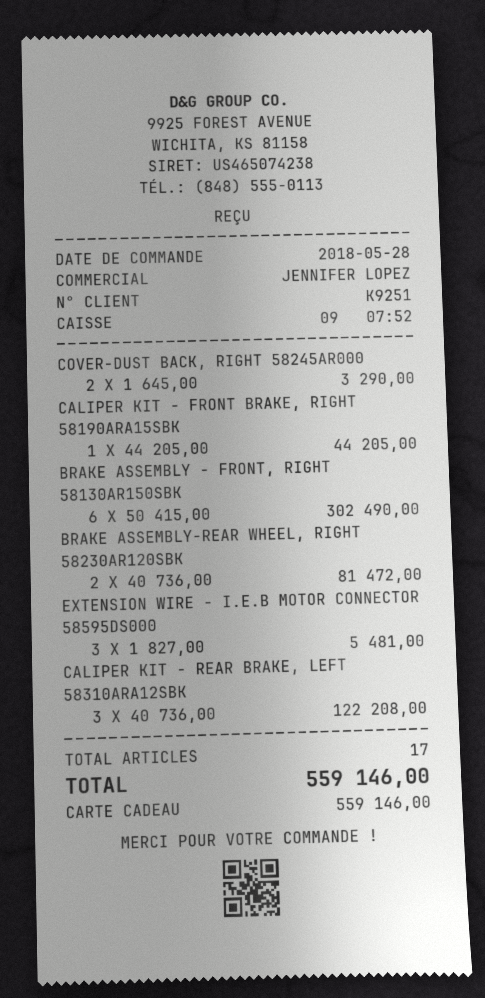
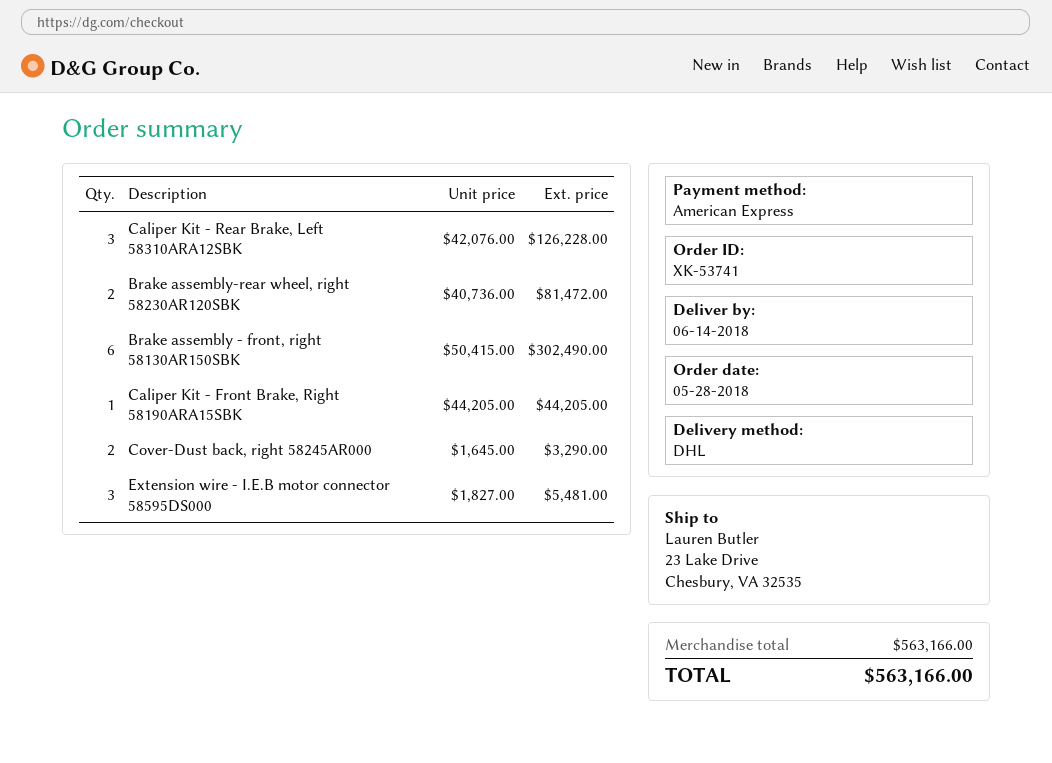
payment method: gift card -> American Express
CALIPER KIT - REAR BRAKE, LEFT 58310ARA12SBK: 3 x 40736.00 = 122208.00 -> 3 x 42076.00 = 126228.00
total: 559146.00 -> 563166.00

